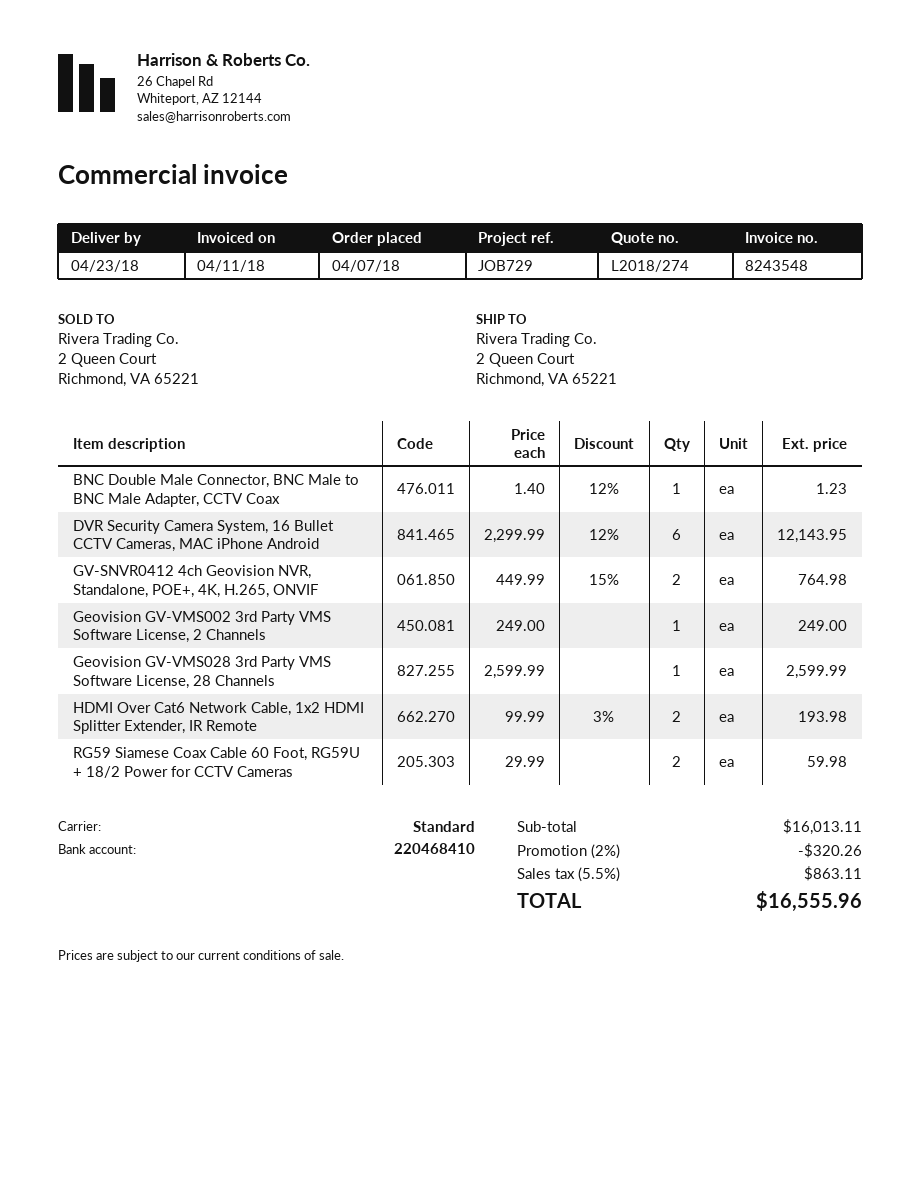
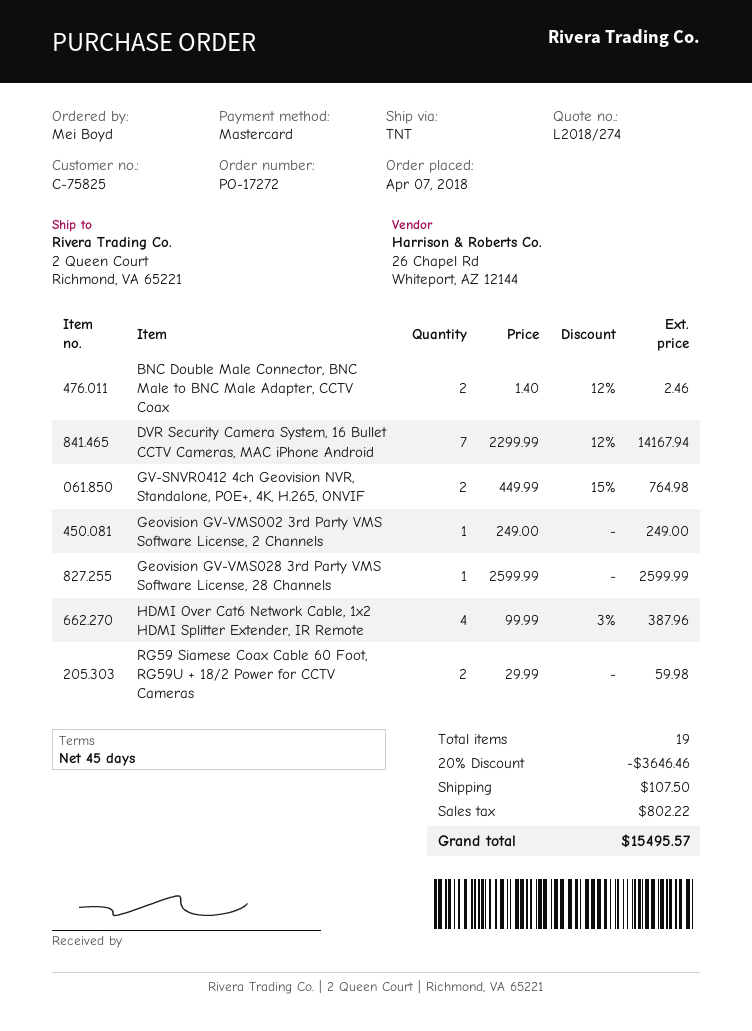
shipping method: standard -> TNT
BNC Double Male Connector, BNC Male to BNC Male Adapter, CCTV Coax: 1 x 1.40 - 12% = 1.23 -> 2 x 1.40 - 12% = 2.46
DVR Security Camera System, 16 Bullet CCTV Cameras, MAC iPhone Android: 6 x 2299.99 - 12% = 12143.95 -> 7 x 2299.99 - 12% = 14167.94
HDMI Over Cat6 Network Cable, 1x2 HDMI Splitter Extender, IR Remote: 2 x 99.99 - 3% = 193.98 -> 4 x 99.99 - 3% = 387.96
discount: 2% = 320.26 -> 20% = 3646.46
shipping: none -> 107.50
tax: 863.11 -> 802.22
total: 16555.96 -> 15495.57

